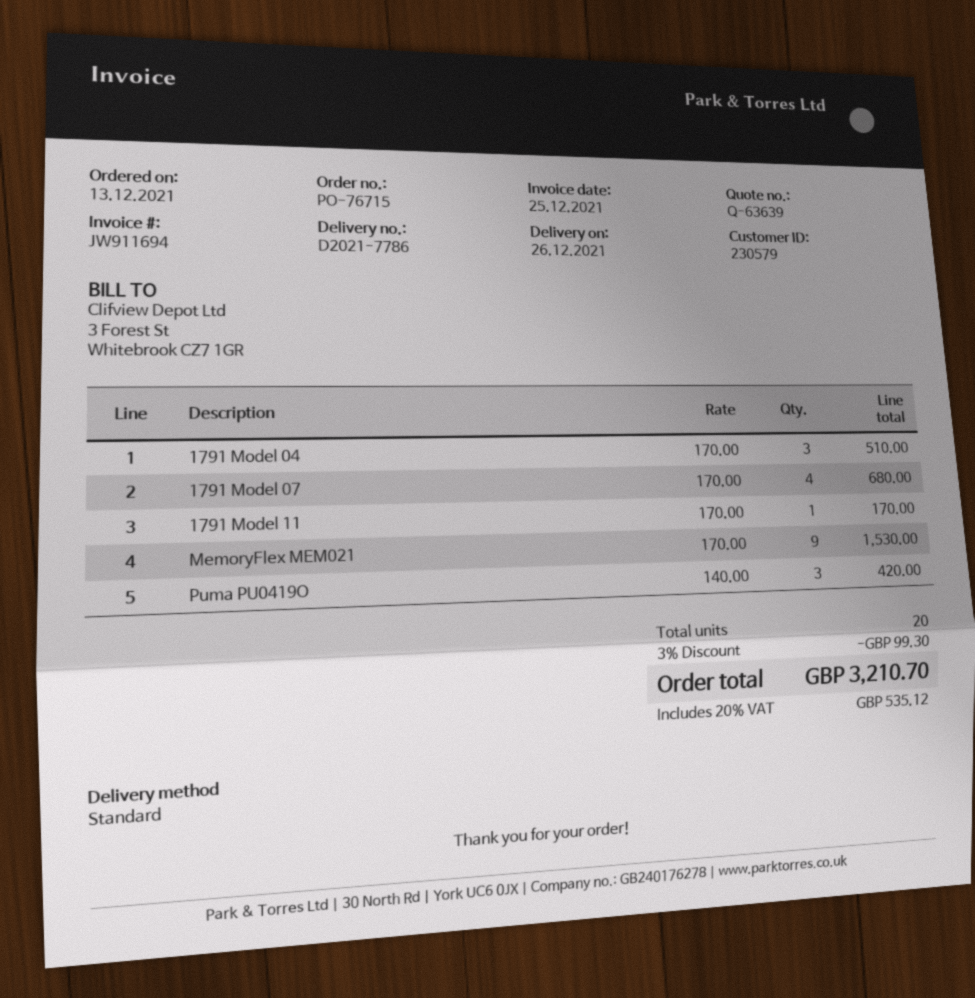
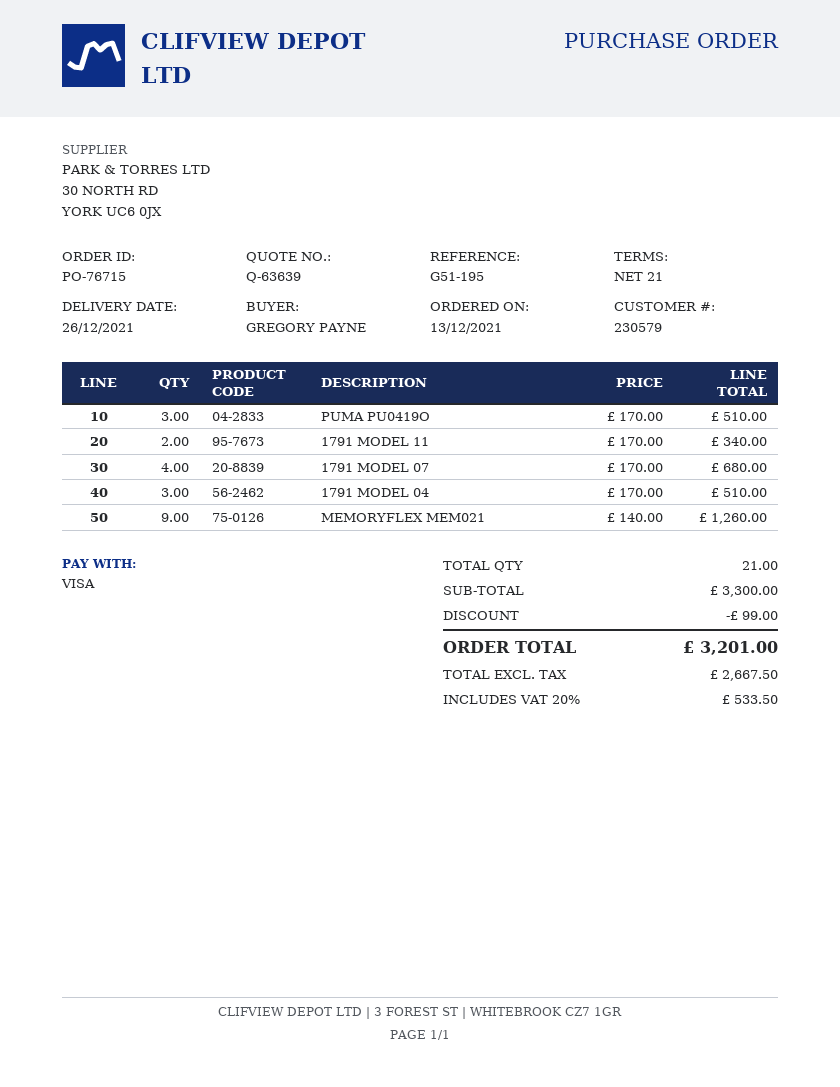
1791 Model 11: 1 x 170.00 = 170.00 -> 2 x 170.00 = 340.00
MemoryFlex MEM021: 9 x 170.00 = 1530.00 -> 9 x 140.00 = 1260.00
Puma PU0419O: 3 x 140.00 = 420.00 -> 3 x 170.00 = 510.00
total quantity: 20 -> 21
discount: 99.30 -> 99.00
tax: 20% = 535.12 -> 20% = 533.50
total: 3210.70 -> 3201.00

